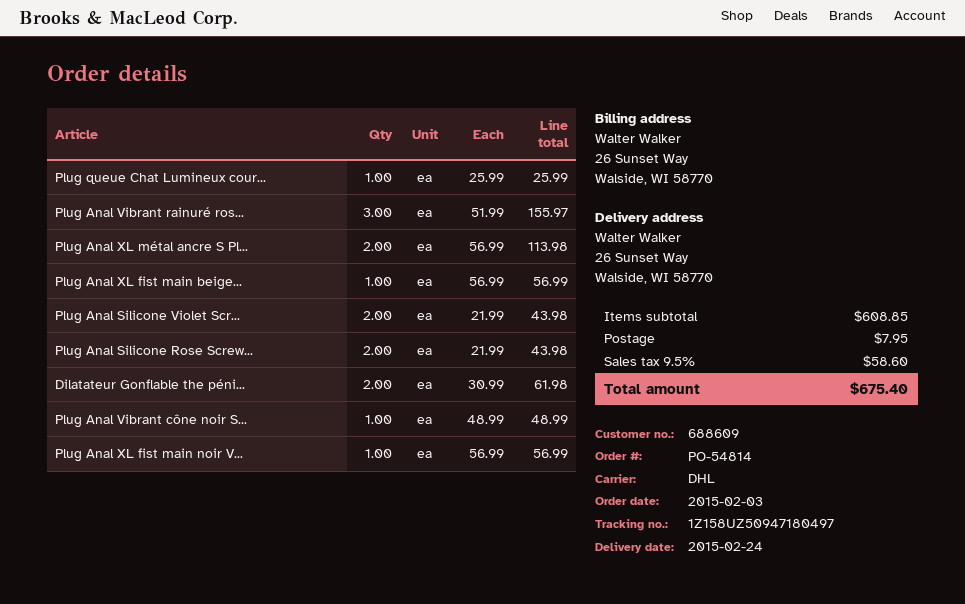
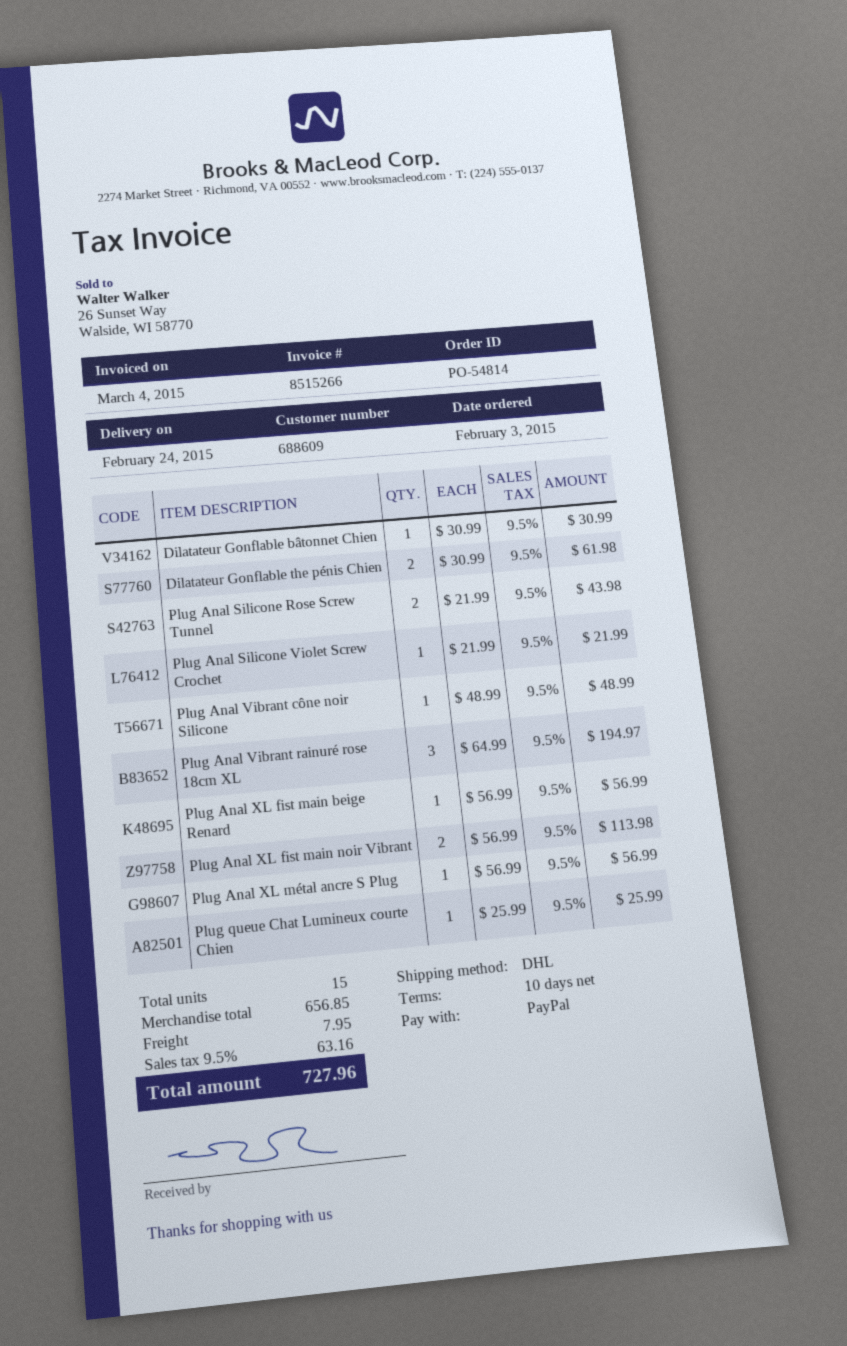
Plug Anal Vibrant rainuré ros...: 3 x 51.99 = 155.97 -> 3 x 64.99 = 194.97
Plug Anal XL métal ancre S Pl...: 2 x 56.99 = 113.98 -> 1 x 56.99 = 56.99
Plug Anal Silicone Violet Scr...: 2 x 21.99 = 43.98 -> 1 x 21.99 = 21.99
Plug Anal XL fist main noir V...: 1 x 56.99 = 56.99 -> 2 x 56.99 = 113.98
Dilatateur Gonflable bâtonnet Chien: none -> 1 x 30.99 = 30.99
subtotal: 608.85 -> 656.85
tax: 9.5% = 58.60 -> 9.5% = 63.16
total: 675.40 -> 727.96

